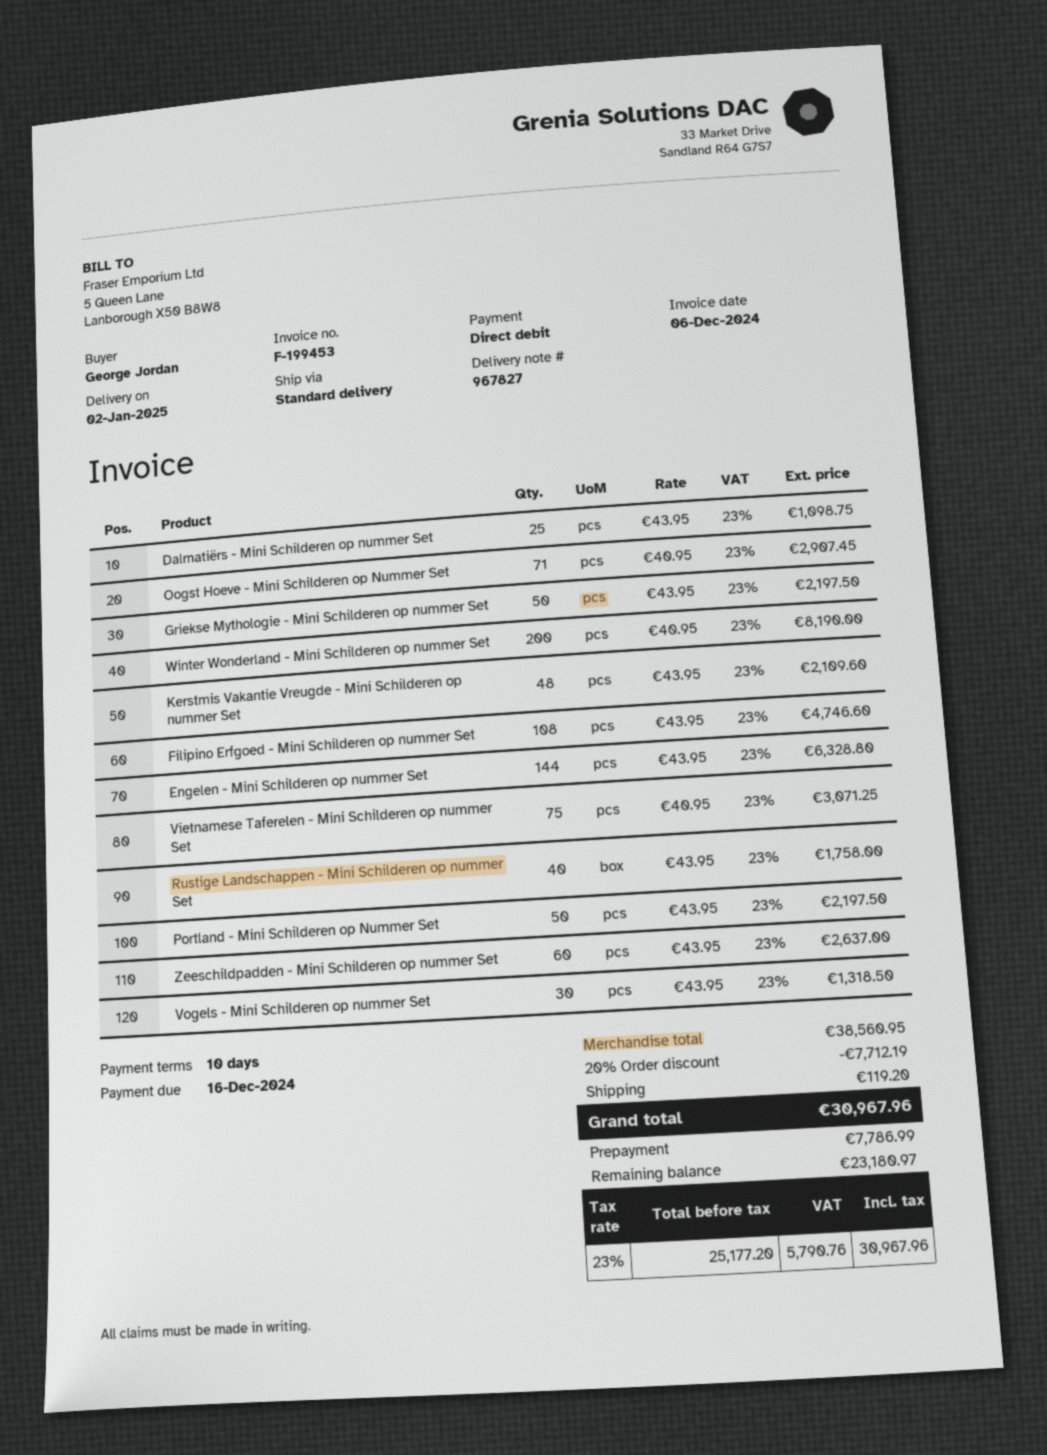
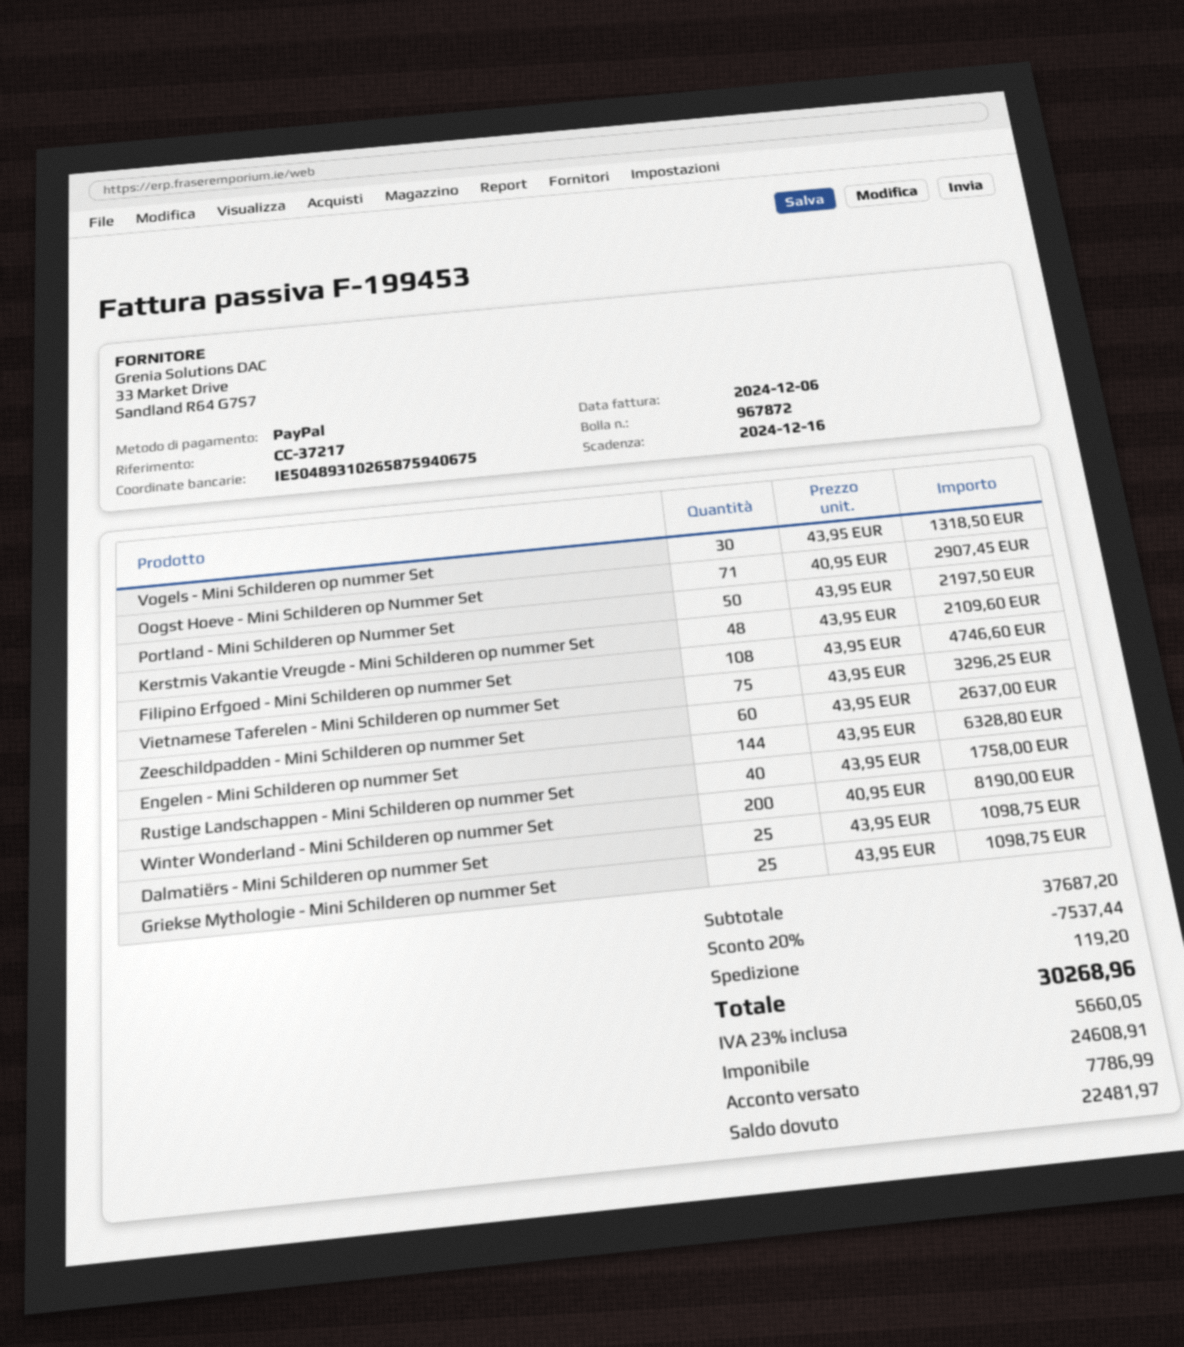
delivery note number: 967827 -> 967872
payment method: direct debit -> PayPal
Griekse Mythologie - Mini Schilderen op nummer Set: 50 x 43.95 = 2197.50 -> 25 x 43.95 = 1098.75
Vietnamese Taferelen - Mini Schilderen op nummer Set: 75 x 40.95 = 3071.25 -> 75 x 43.95 = 3296.25
subtotal: 38560.95 -> 37687.20
discount: 20% = 7712.19 -> 20% = 7537.44
net: 25177.20 -> 24608.91
tax: 23% = 5790.76 -> 23% = 5660.05
total: 30967.96 -> 30268.96
balance: 23180.97 -> 22481.97

